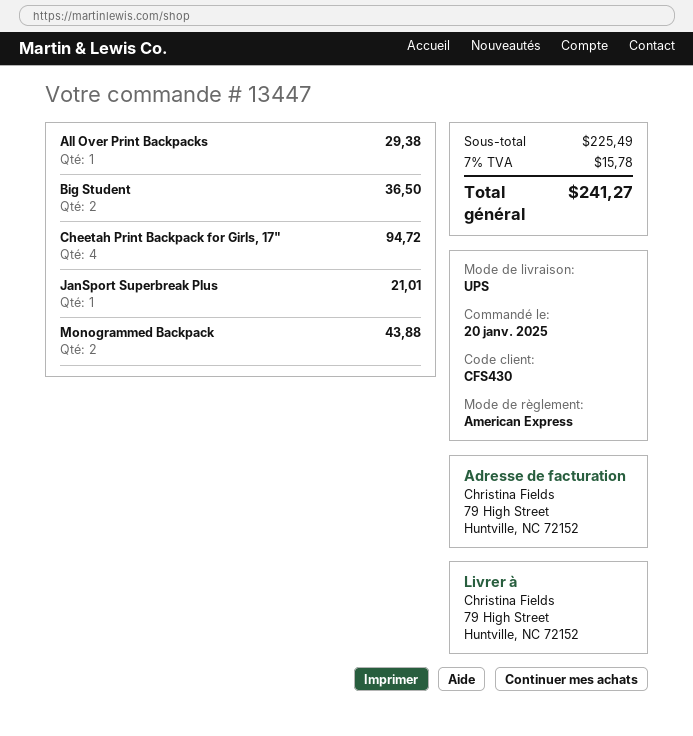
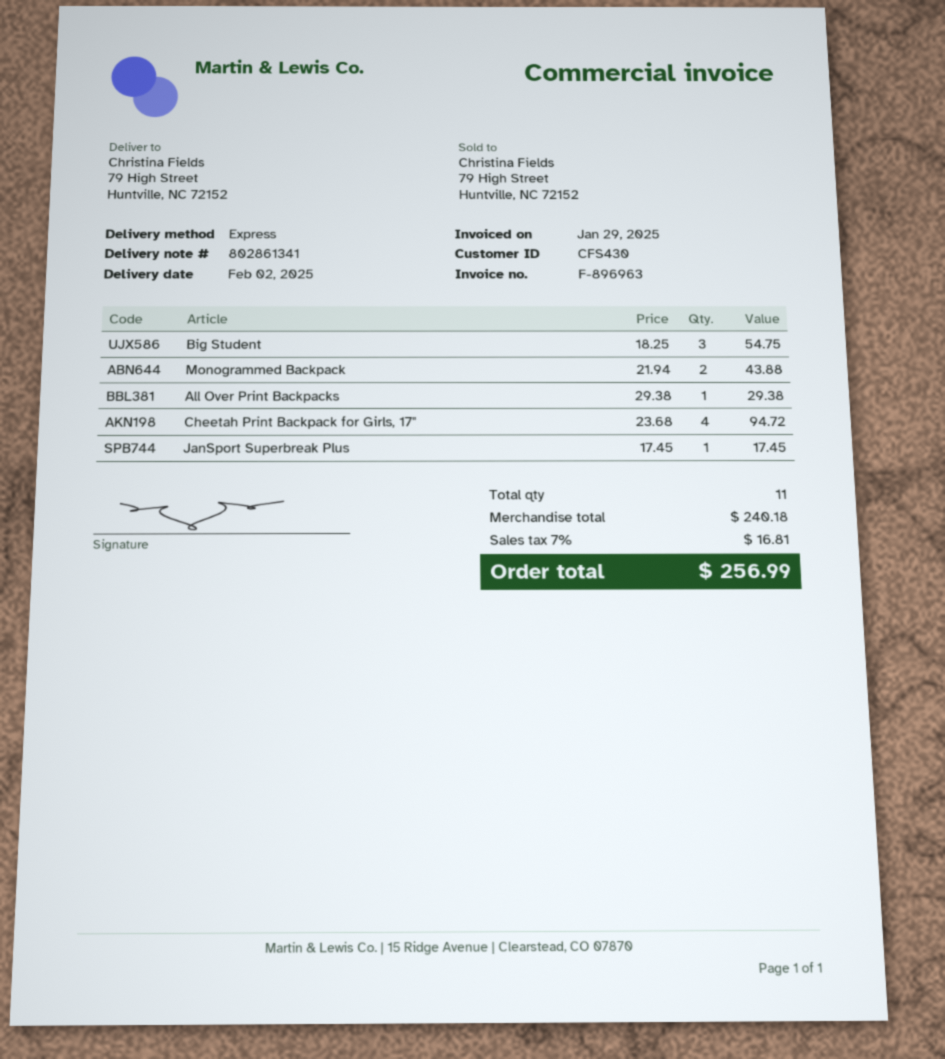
shipping method: UPS -> express
Big Student: 2 for 36.50 -> 3 for 54.75
JanSport Superbreak Plus: 1 for 21.01 -> 1 for 17.45
subtotal: 225.49 -> 240.18
tax: 7% = 15.78 -> 7% = 16.81
total: 241.27 -> 256.99

